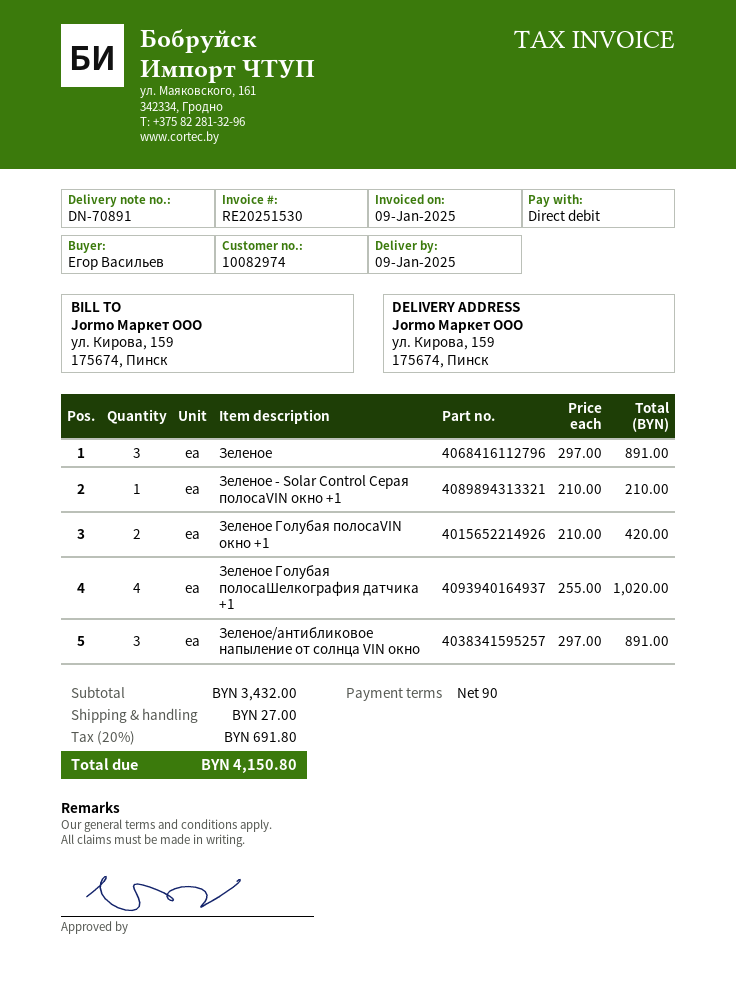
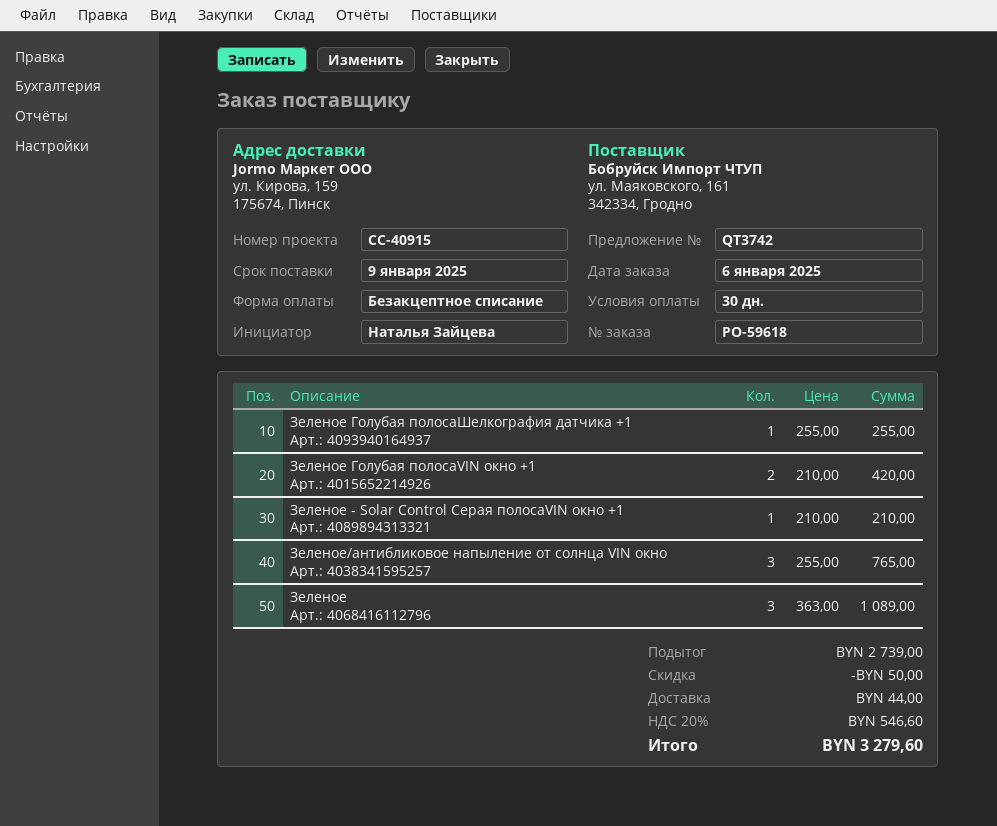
payment terms: 90 days -> 30 days
ordered by: Егор Васильев -> Наталья Зайцева
Зеленое: 3 x 297.00 = 891.00 -> 3 x 363.00 = 1089.00
Зеленое Голубая полосаШелкография датчика +1: 4 x 255.00 = 1020.00 -> 1 x 255.00 = 255.00
Зеленое/антибликовое напыление от солнца VIN окно: 3 x 297.00 = 891.00 -> 3 x 255.00 = 765.00
subtotal: 3432.00 -> 2739.00
discount: none -> 50.00
shipping: 27.00 -> 44.00
tax: 20% = 691.80 -> 20% = 546.60
total: 4150.80 -> 3279.60

